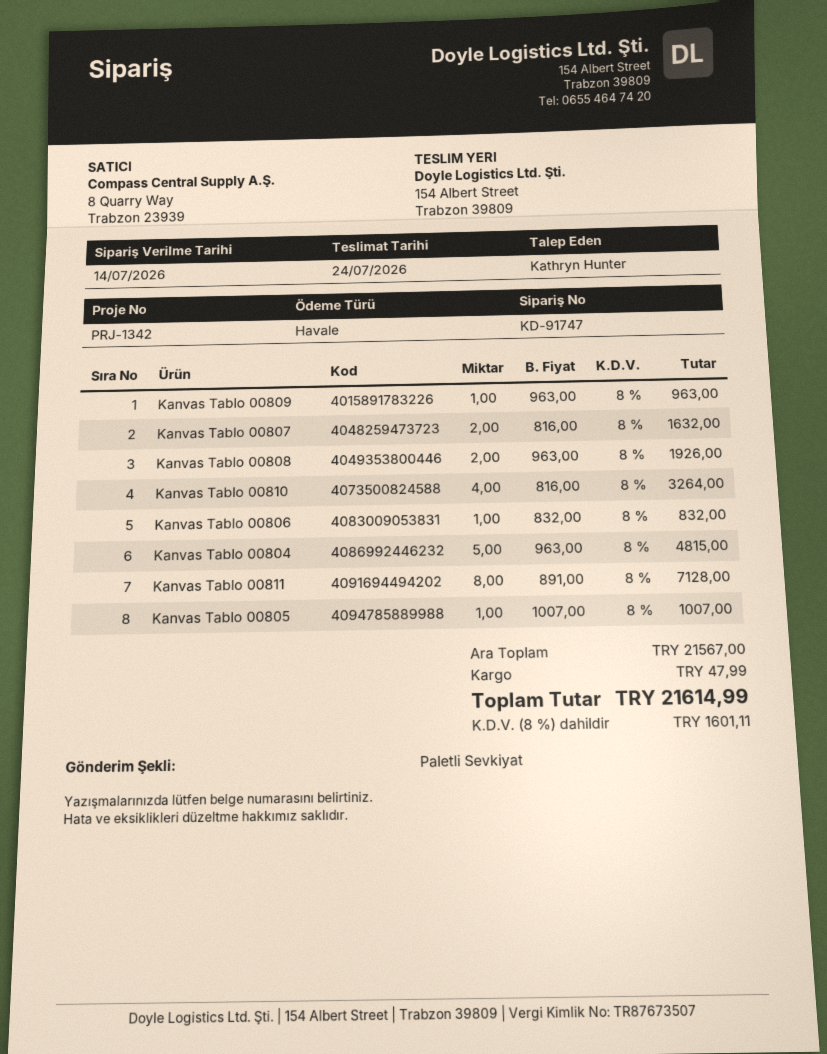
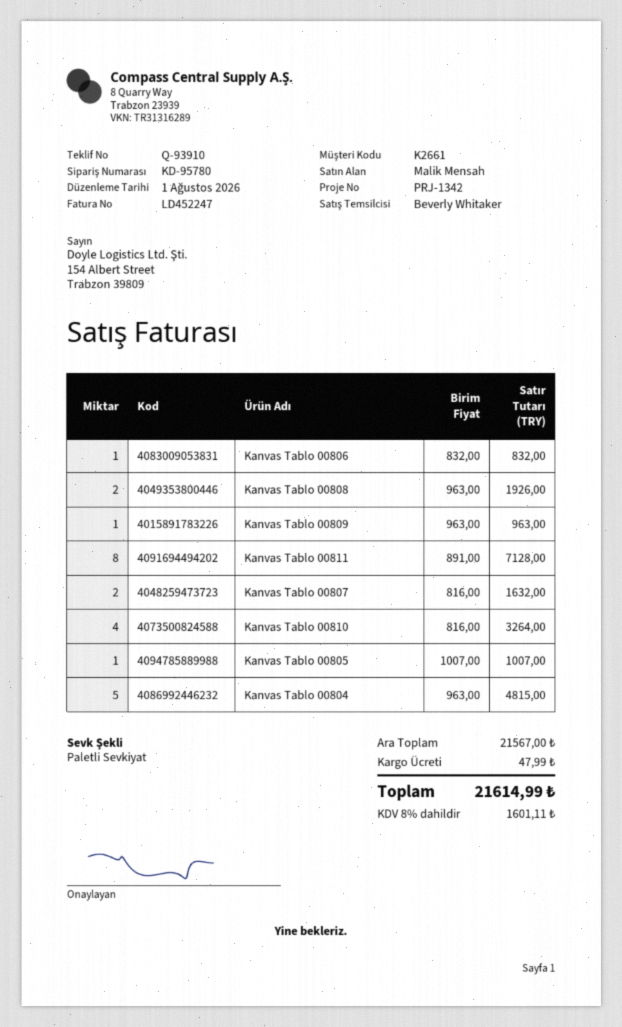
order number: KD-91747 -> KD-95780
ordered by: Kathryn Hunter -> Malik Mensah

